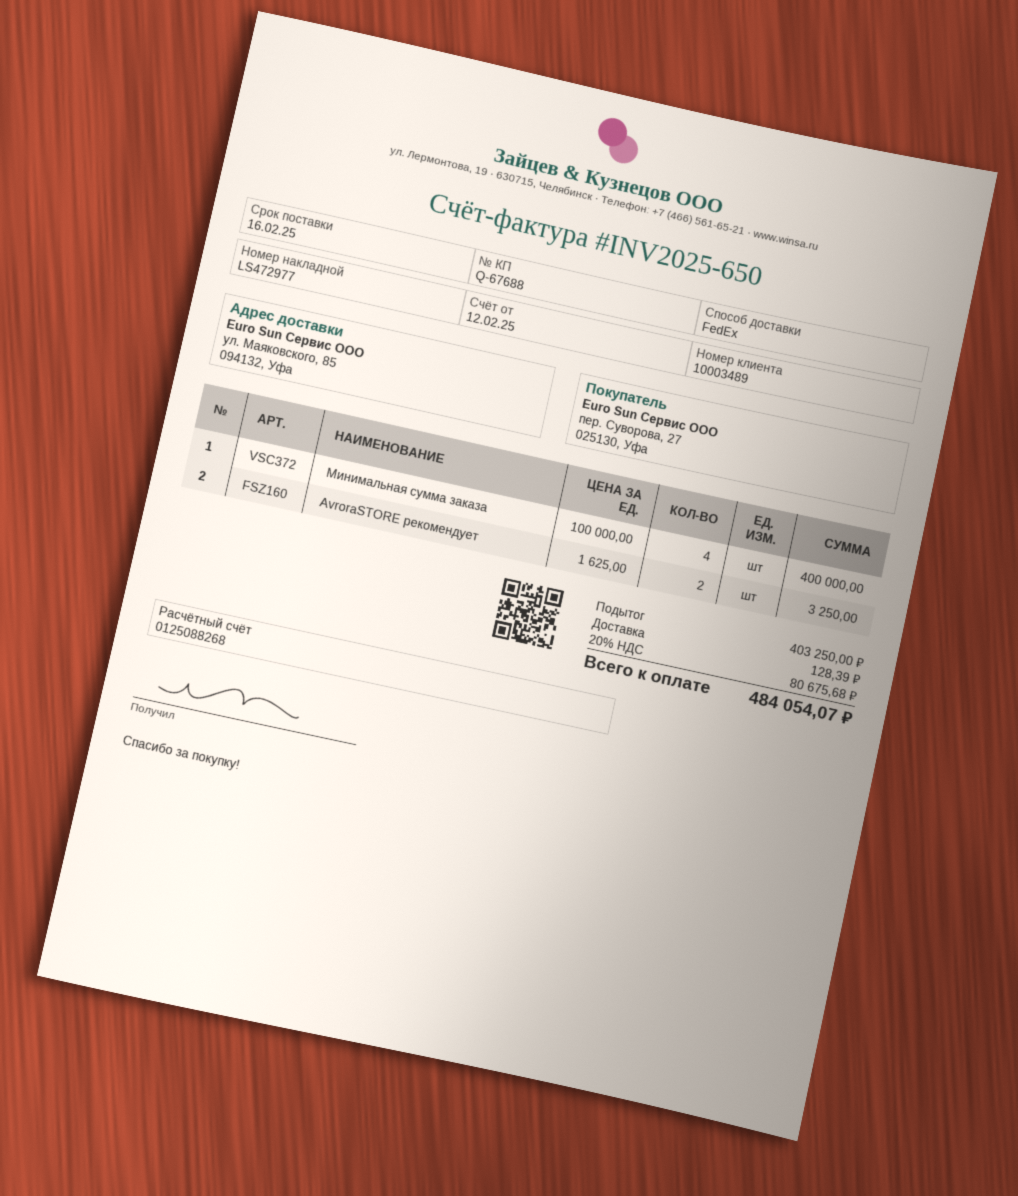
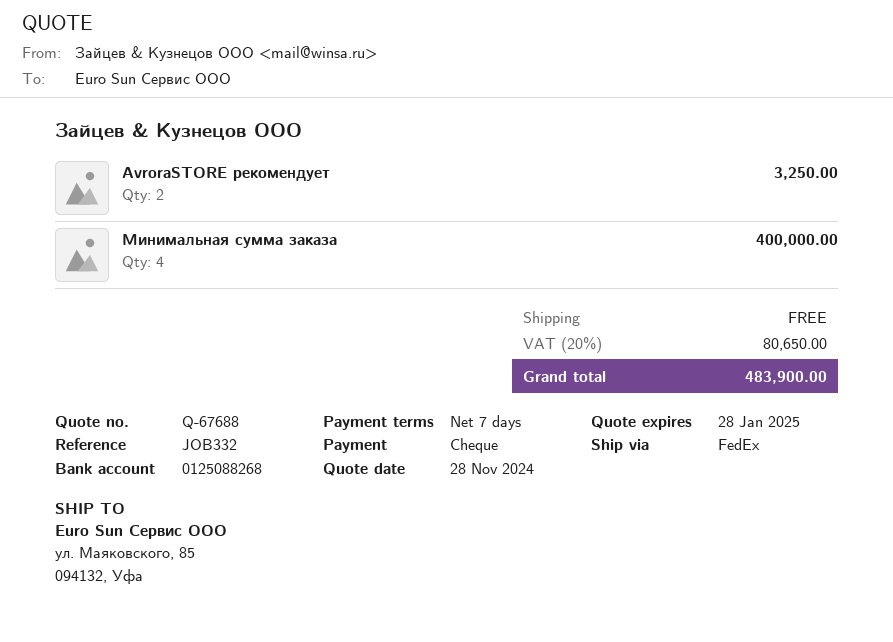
shipping: 128.39 -> 0.00
tax: 20% = 80675.68 -> 20% = 80650.00
total: 484054.07 -> 483900.00

